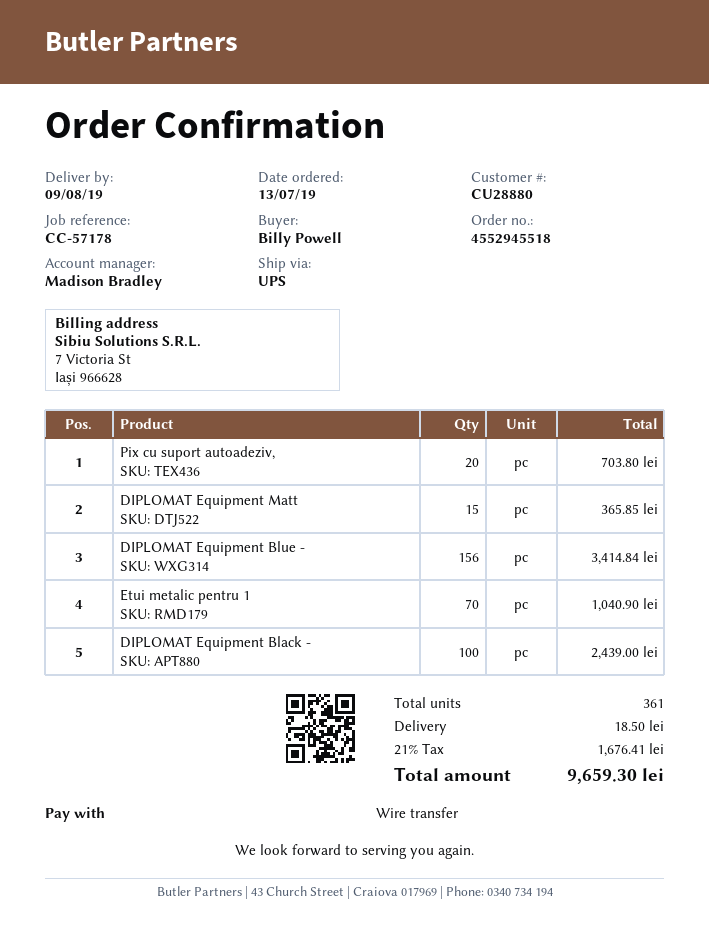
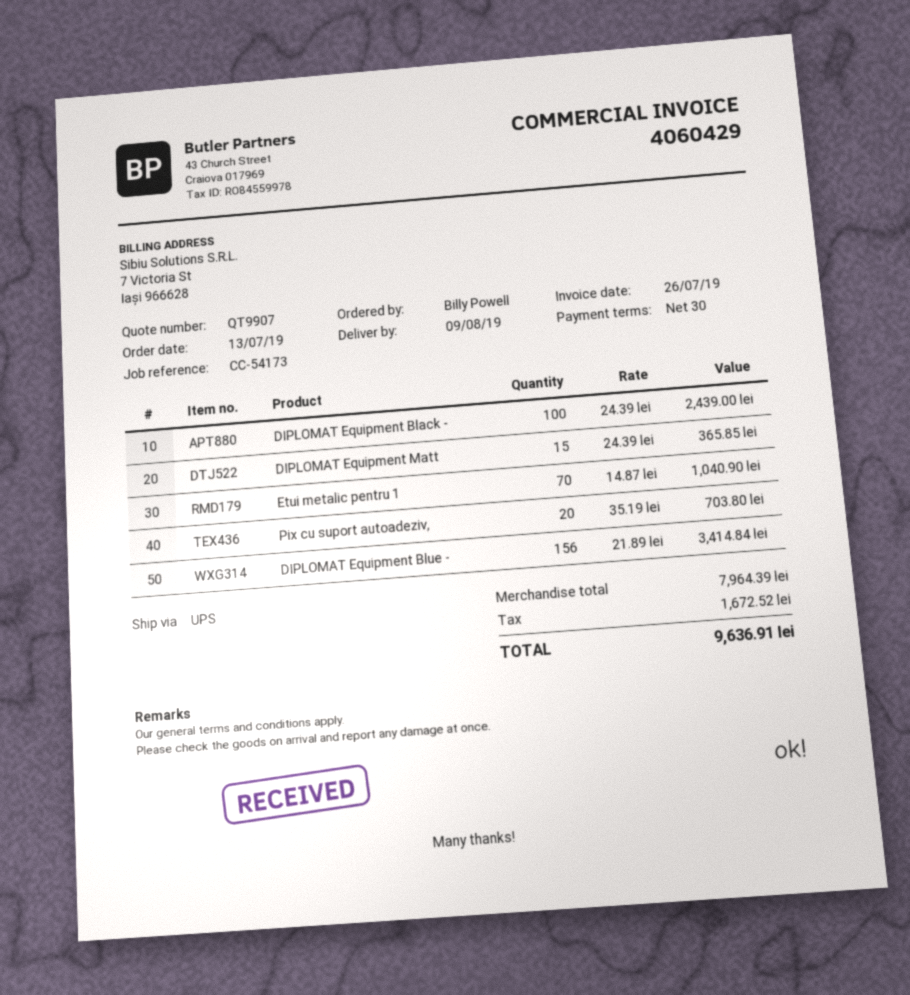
reference: CC-57178 -> CC-54173
shipping: 18.50 -> none
tax: 1676.41 -> 1672.52
total: 9659.30 -> 9636.91

